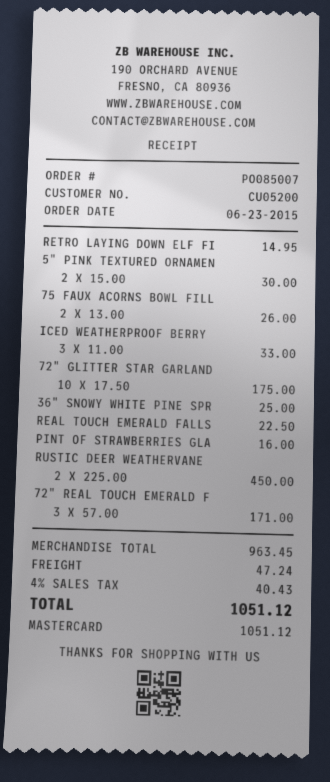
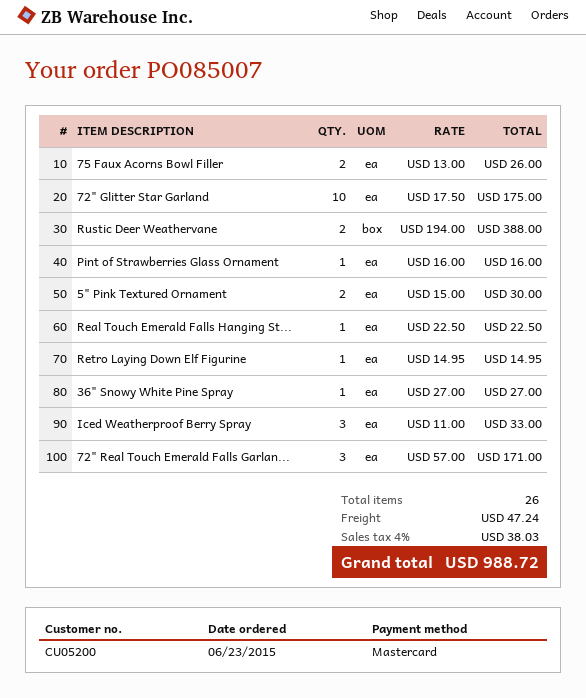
36" SNOWY WHITE PINE SPR: 1 x 25.00 = 25.00 -> 1 x 27.00 = 27.00
RUSTIC DEER WEATHERVANE: 2 x 225.00 = 450.00 -> 2 x 194.00 = 388.00
tax: 4% = 40.43 -> 4% = 38.03
total: 1051.12 -> 988.72

